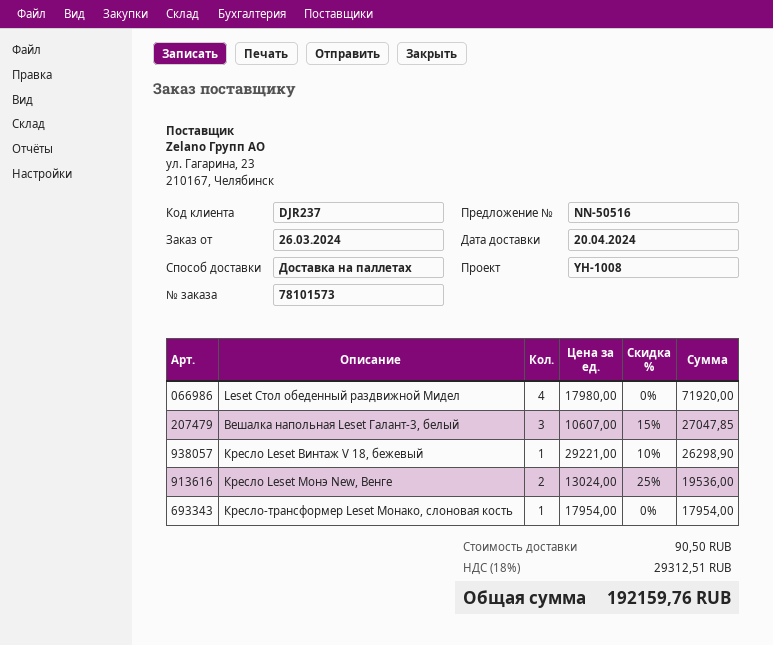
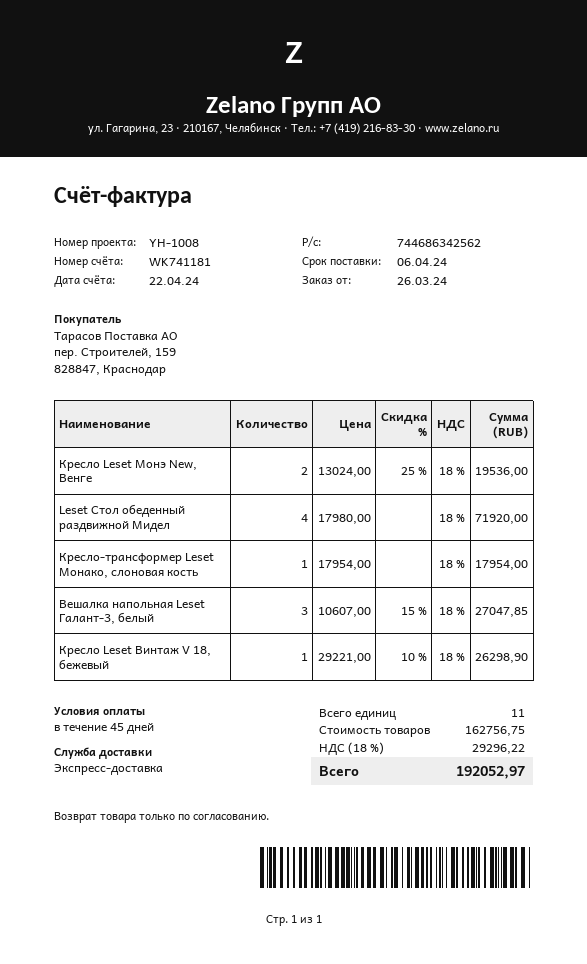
delivery date: 2024-04-20 -> 2024-04-06
shipping method: pallet freight -> express
shipping: 90.50 -> none
tax: 18% = 29312.51 -> 18% = 29296.22
total: 192159.76 -> 192052.97

